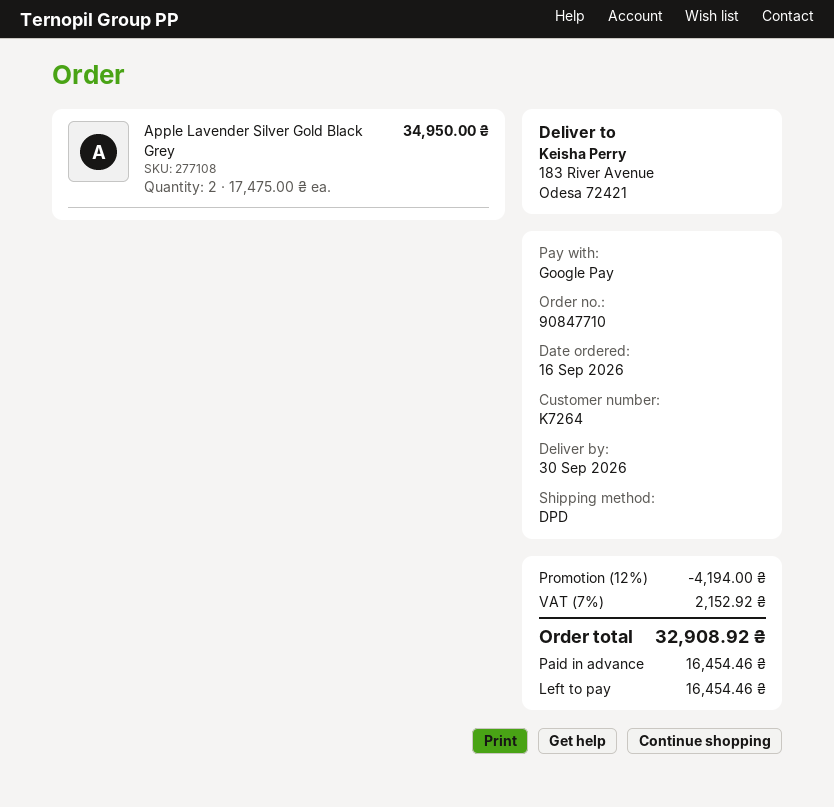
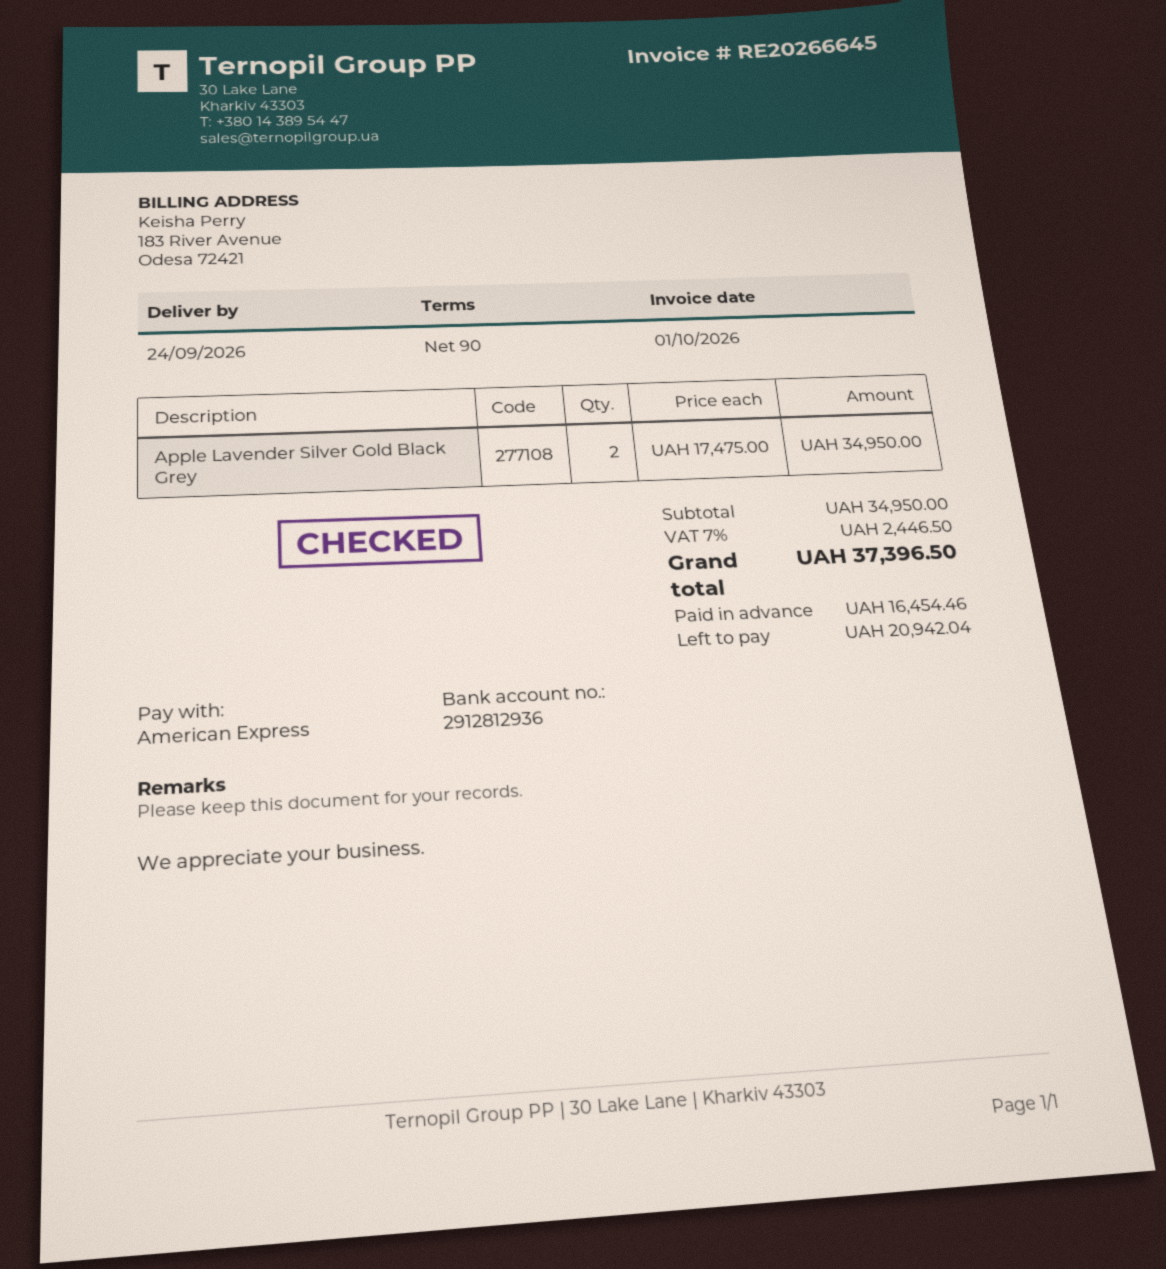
delivery date: 2026-09-30 -> 2026-09-24
payment method: Google Pay -> American Express
discount: 12% = 4194.00 -> none
tax: 7% = 2152.92 -> 7% = 2446.50
total: 32908.92 -> 37396.50
balance: 16454.46 -> 20942.04

